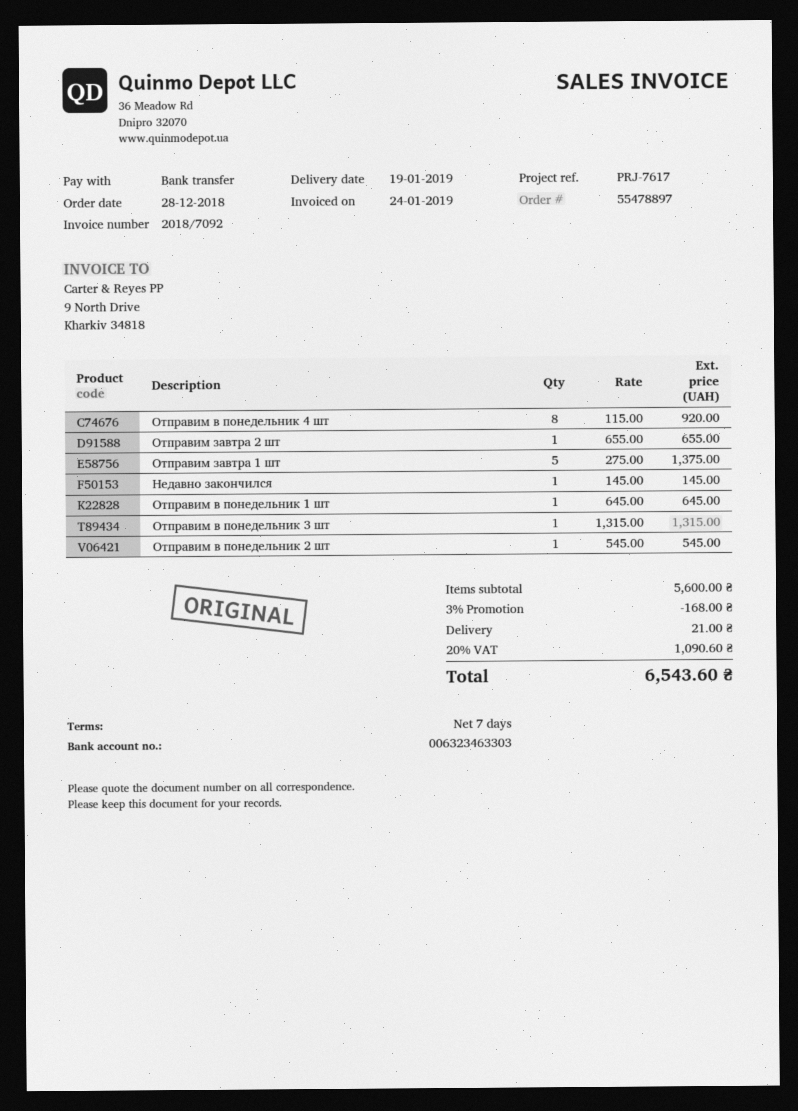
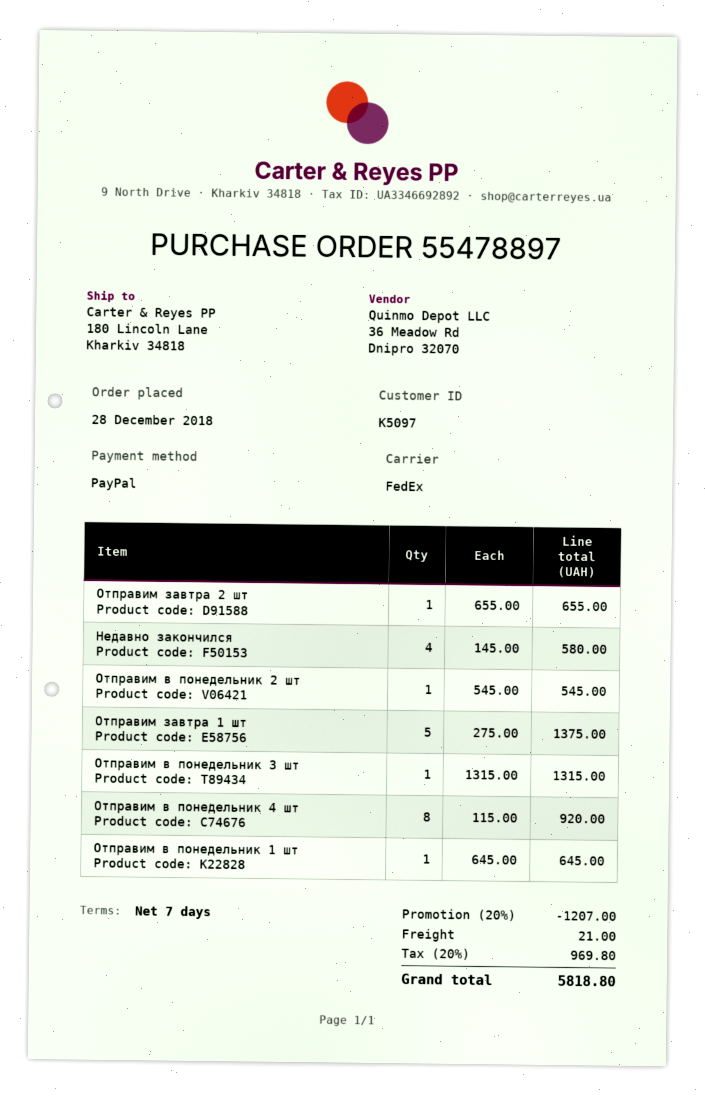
payment method: bank transfer -> PayPal
Недавно закончился: 1 x 145.00 = 145.00 -> 4 x 145.00 = 580.00
discount: 3% = 168.00 -> 20% = 1207.00
tax: 20% = 1090.60 -> 20% = 969.80
total: 6543.60 -> 5818.80

